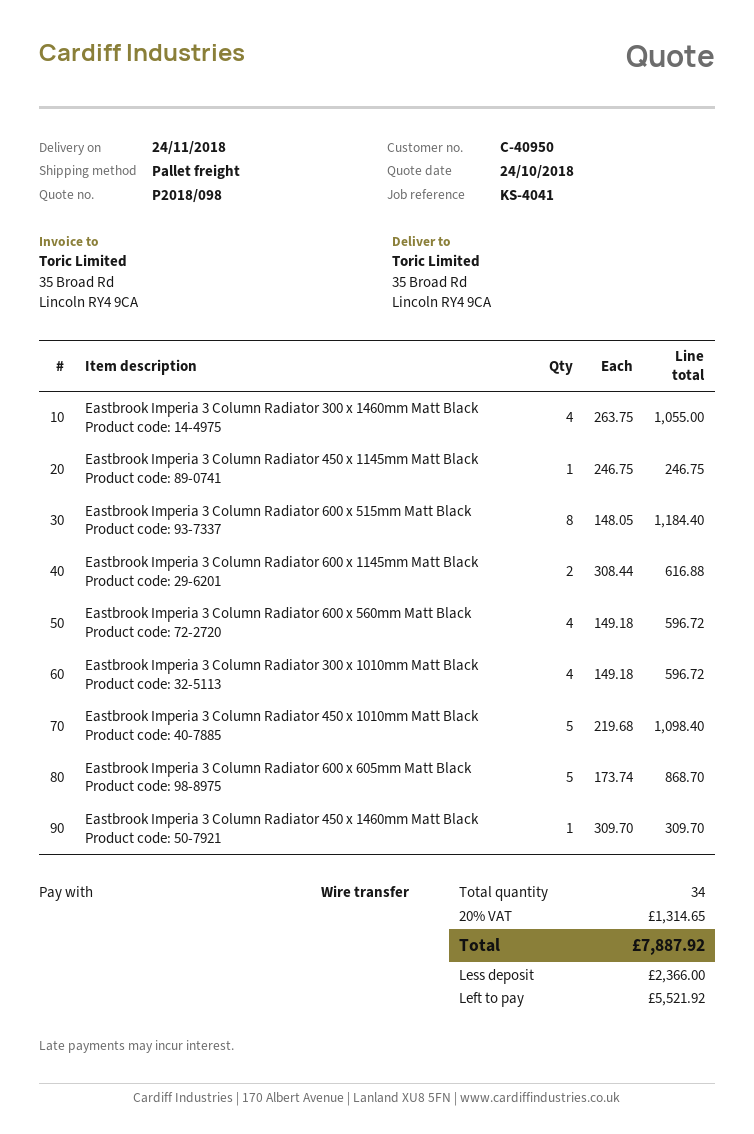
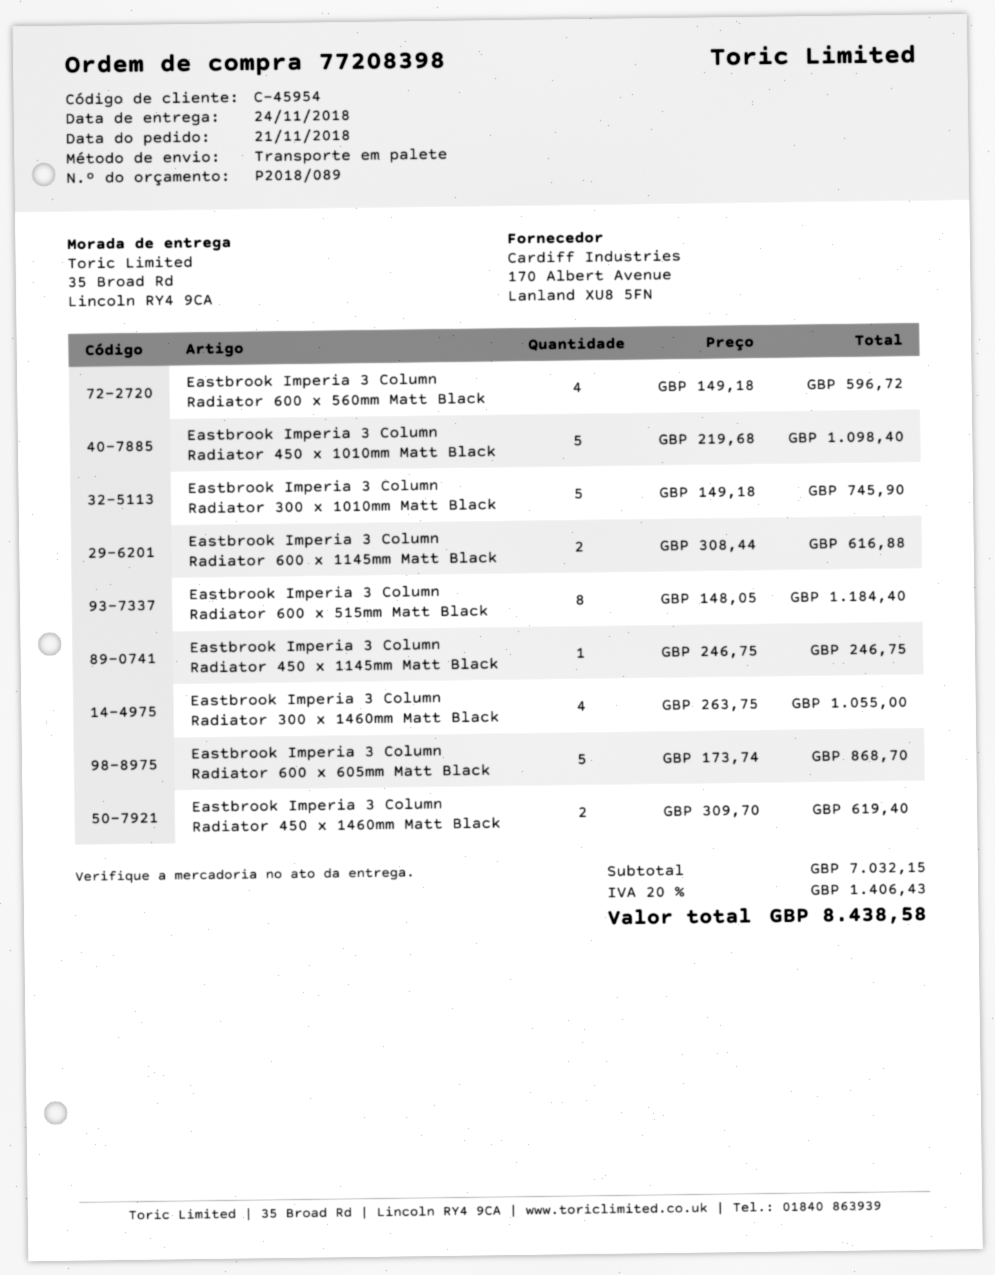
quote number: P2018/098 -> P2018/089
customer number: C-40950 -> C-45954
Eastbrook Imperia 3 Column Radiator 300 x 1010mm Matt Black: 4 x 149.18 = 596.72 -> 5 x 149.18 = 745.90
Eastbrook Imperia 3 Column Radiator 450 x 1460mm Matt Black: 1 x 309.70 = 309.70 -> 2 x 309.70 = 619.40
tax: 20% = 1314.65 -> 20% = 1406.43
total: 7887.92 -> 8438.58

